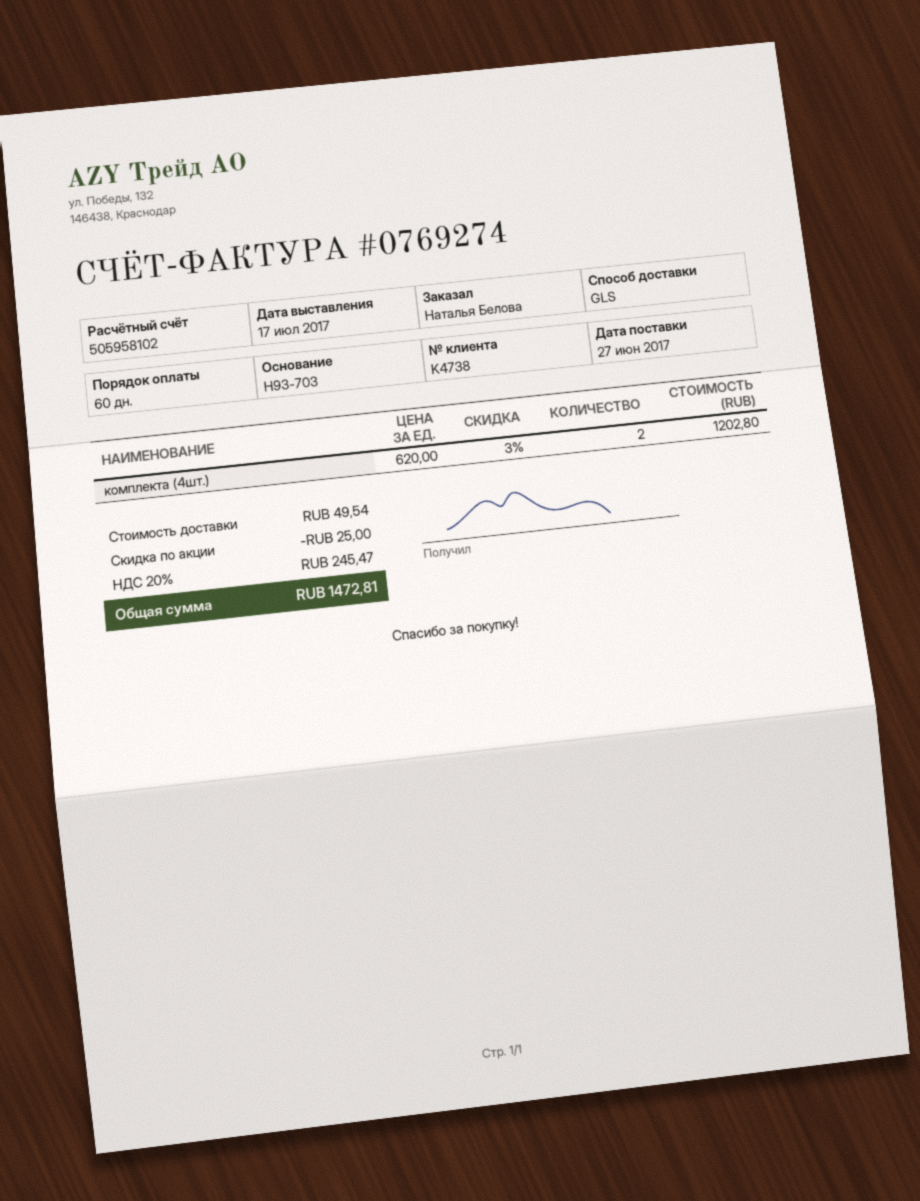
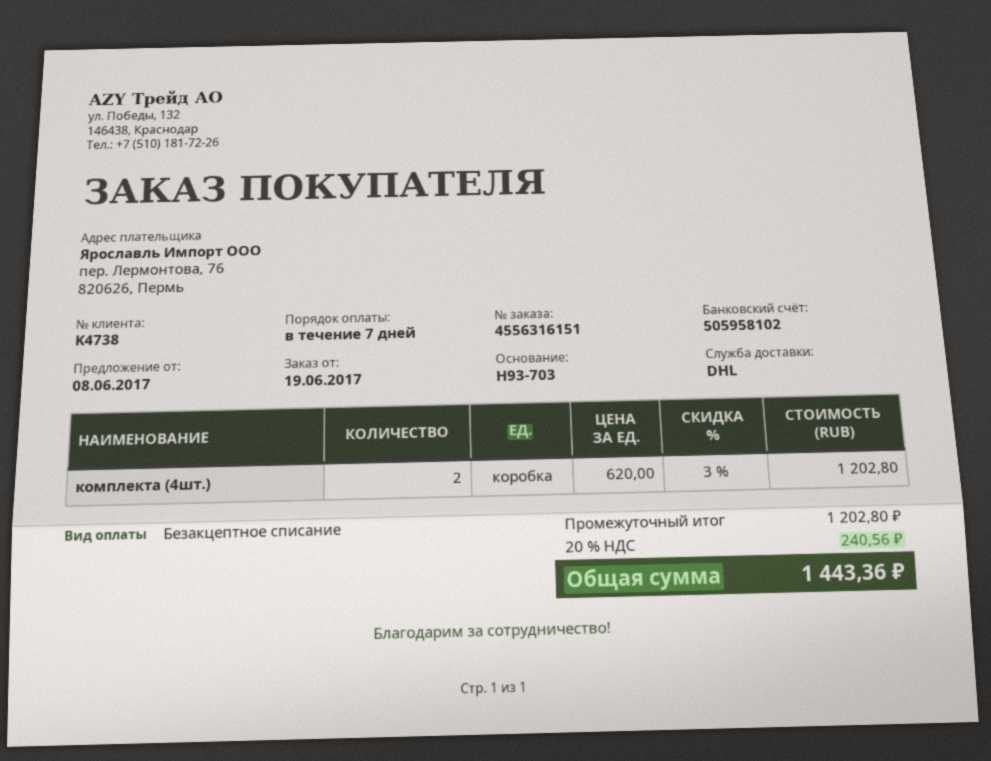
payment terms: 60 days -> 7 days
shipping method: GLS -> DHL
discount: 25.00 -> none
shipping: 49.54 -> none
tax: 20% = 245.47 -> 20% = 240.56
total: 1472.81 -> 1443.36

